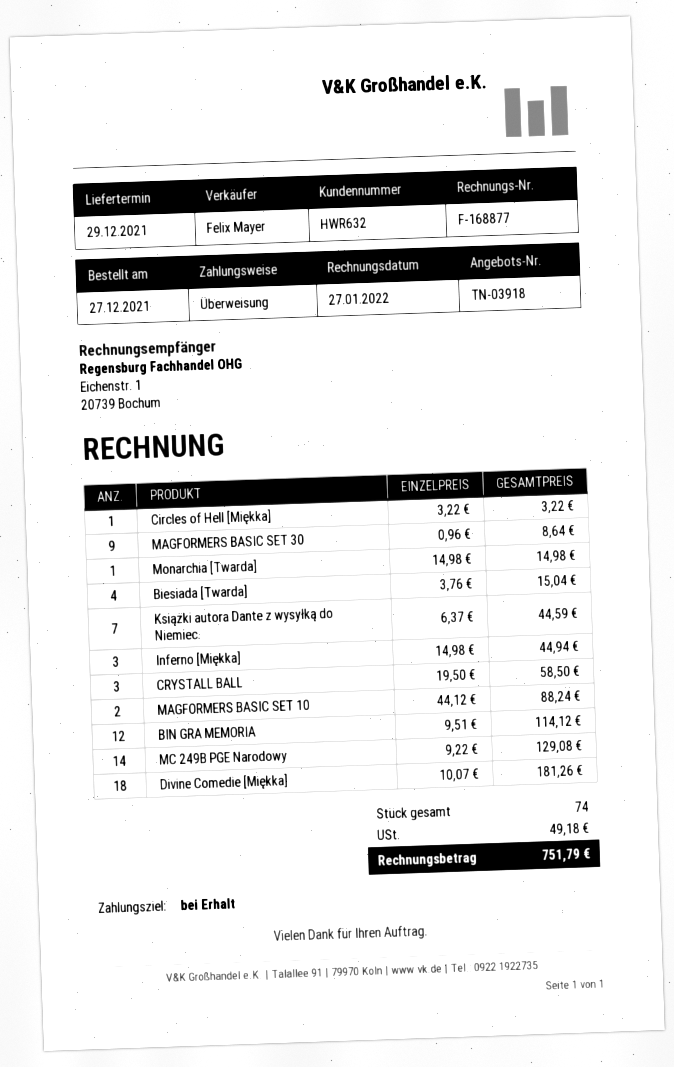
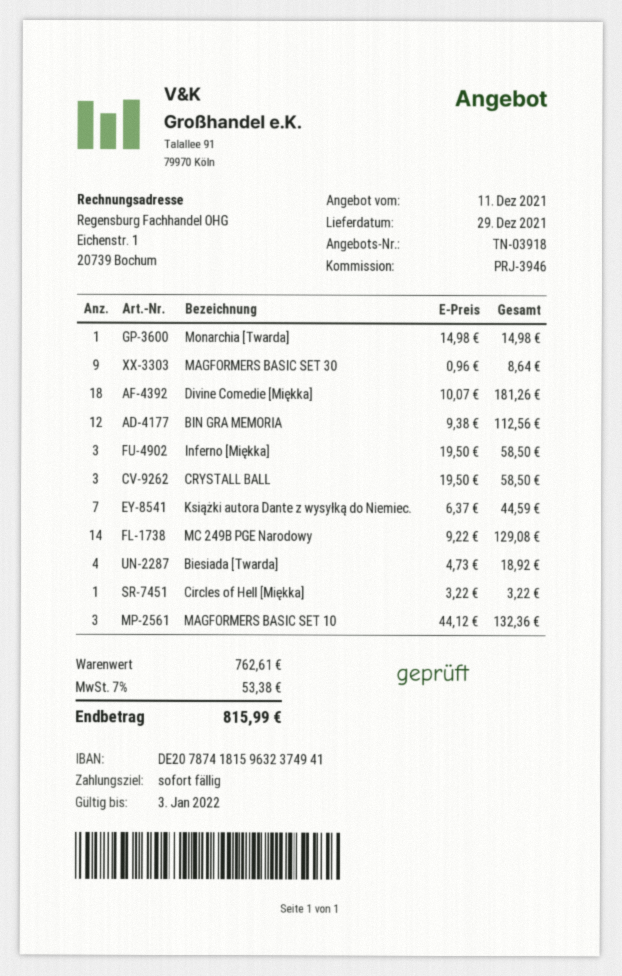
Biesiada [Twarda]: 4 x 3.76 = 15.04 -> 4 x 4.73 = 18.92
Inferno [Miękka]: 3 x 14.98 = 44.94 -> 3 x 19.50 = 58.50
MAGFORMERS BASIC SET 10: 2 x 44.12 = 88.24 -> 3 x 44.12 = 132.36
BIN GRA MEMORIA: 12 x 9.51 = 114.12 -> 12 x 9.38 = 112.56
tax: 49.18 -> 53.38
total: 751.79 -> 815.99

